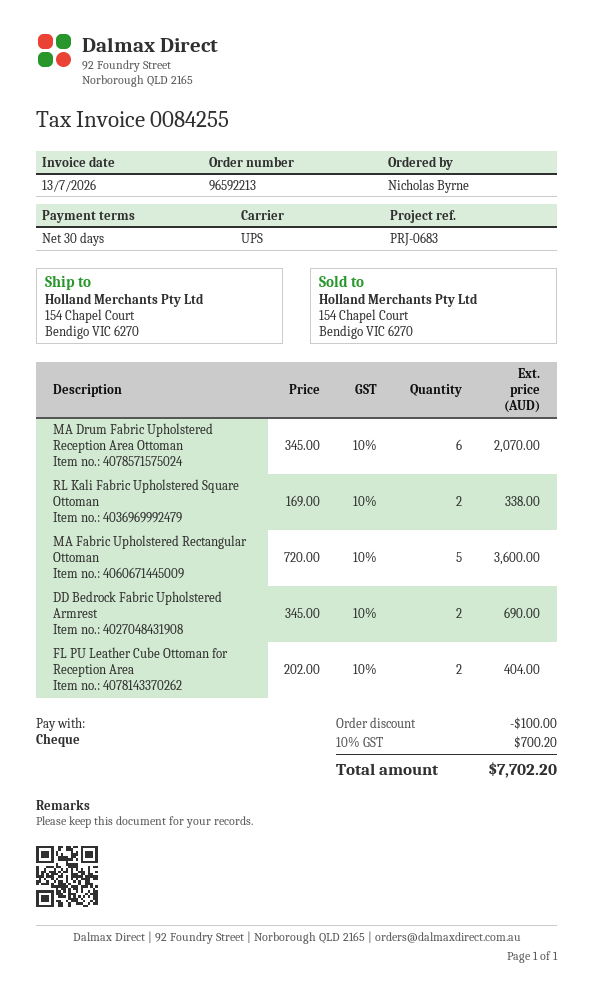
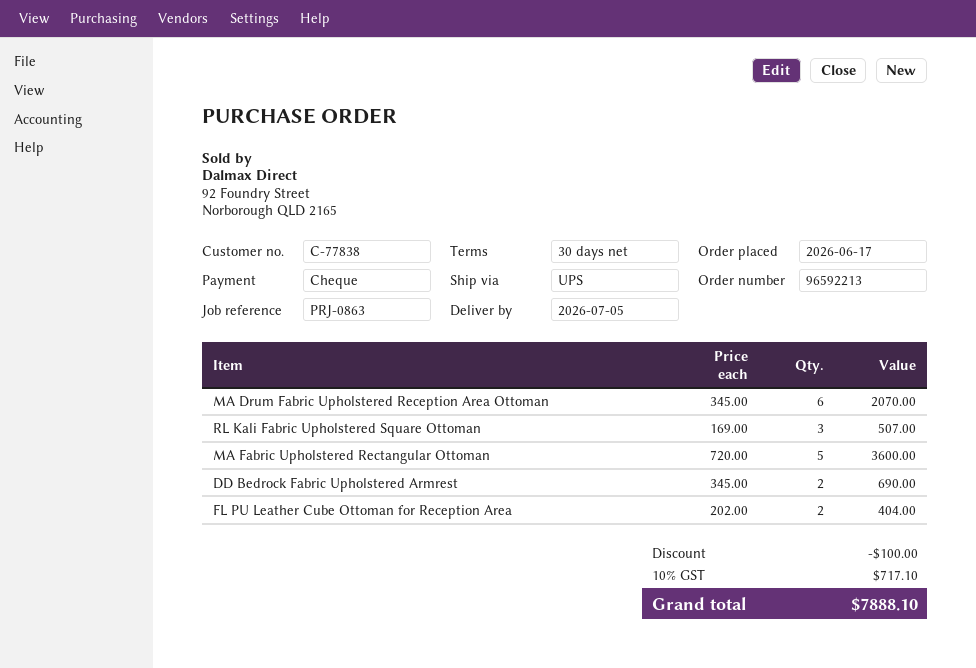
reference: PRJ-0683 -> PRJ-0863
RL Kali Fabric Upholstered Square Ottoman: 2 x 169.00 = 338.00 -> 3 x 169.00 = 507.00
tax: 10% = 700.20 -> 10% = 717.10
total: 7702.20 -> 7888.10

